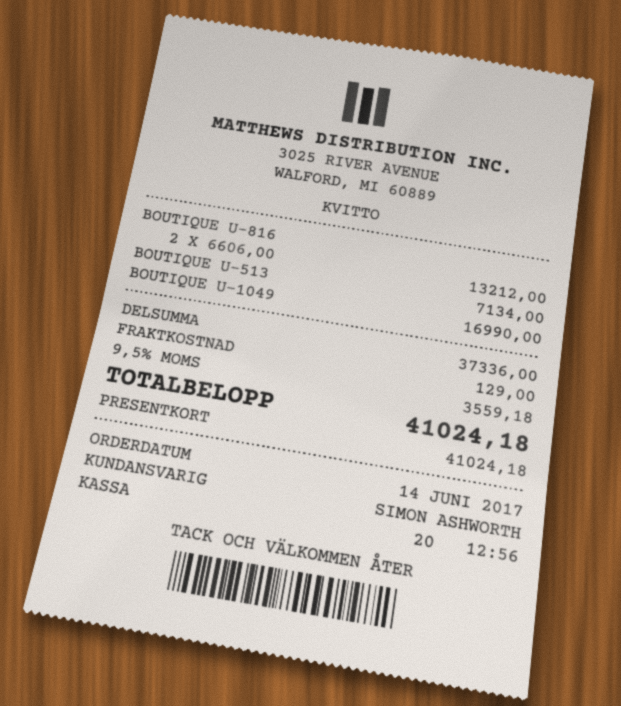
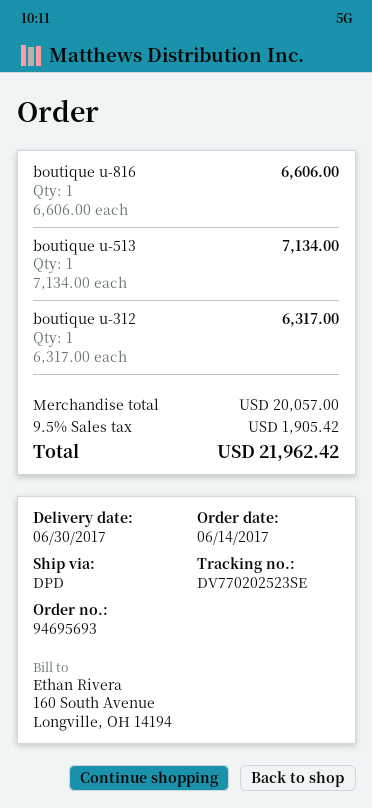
BOUTIQUE U-816: 2 x 6606.00 = 13212.00 -> 1 x 6606.00 = 6606.00
BOUTIQUE U-1049: 1 x 16990.00 = 16990.00 -> none
boutique u-312: none -> 1 x 6317.00 = 6317.00
subtotal: 37336.00 -> 20057.00
shipping: 129.00 -> none
tax: 9.5% = 3559.18 -> 9.5% = 1905.42
total: 41024.18 -> 21962.42

